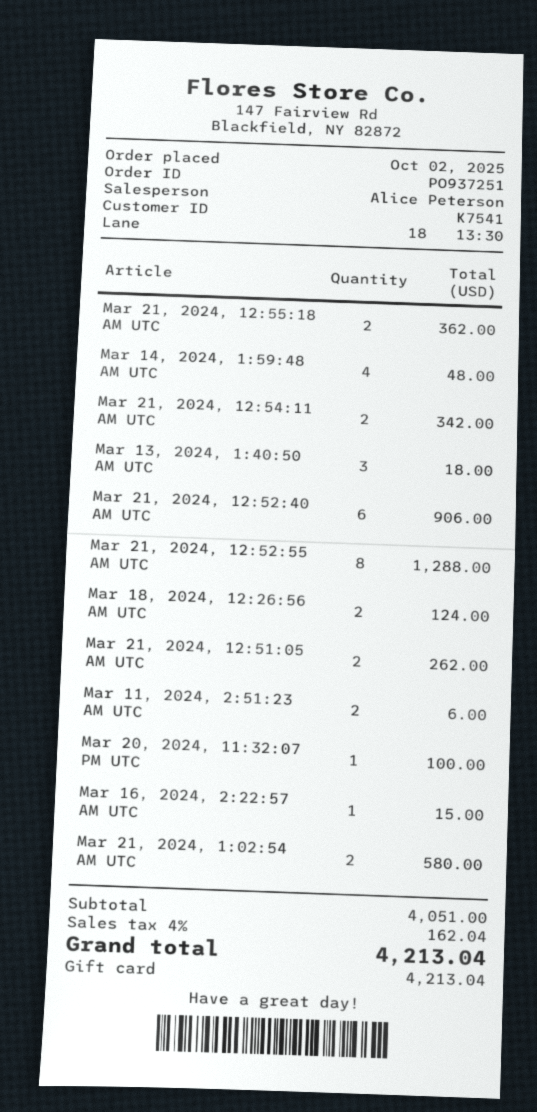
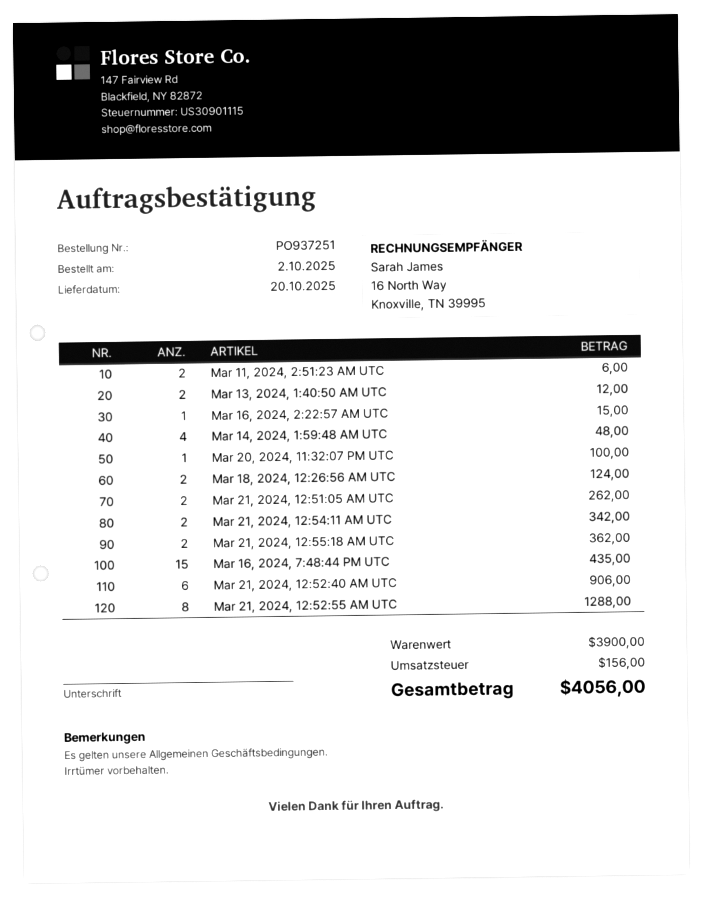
Mar 13, 2024, 1:40:50 AM UTC: 3 for 18.00 -> 2 for 12.00
Mar 21, 2024, 1:02:54 AM UTC: 2 for 580.00 -> none
Mar 16, 2024, 7:48:44 PM UTC: none -> 15 for 435.00
subtotal: 4051.00 -> 3900.00
tax: 162.04 -> 156.00
total: 4213.04 -> 4056.00

